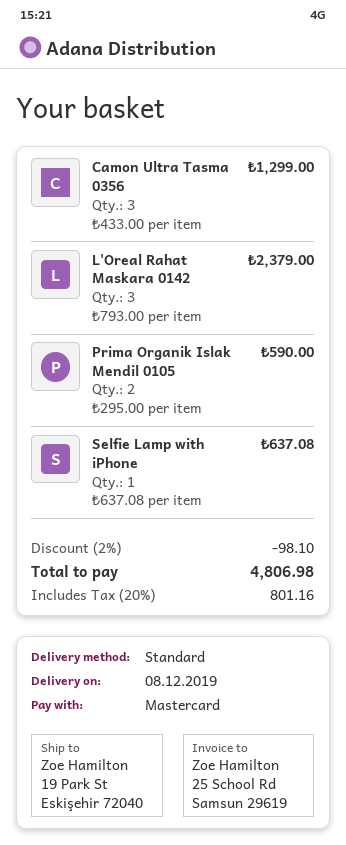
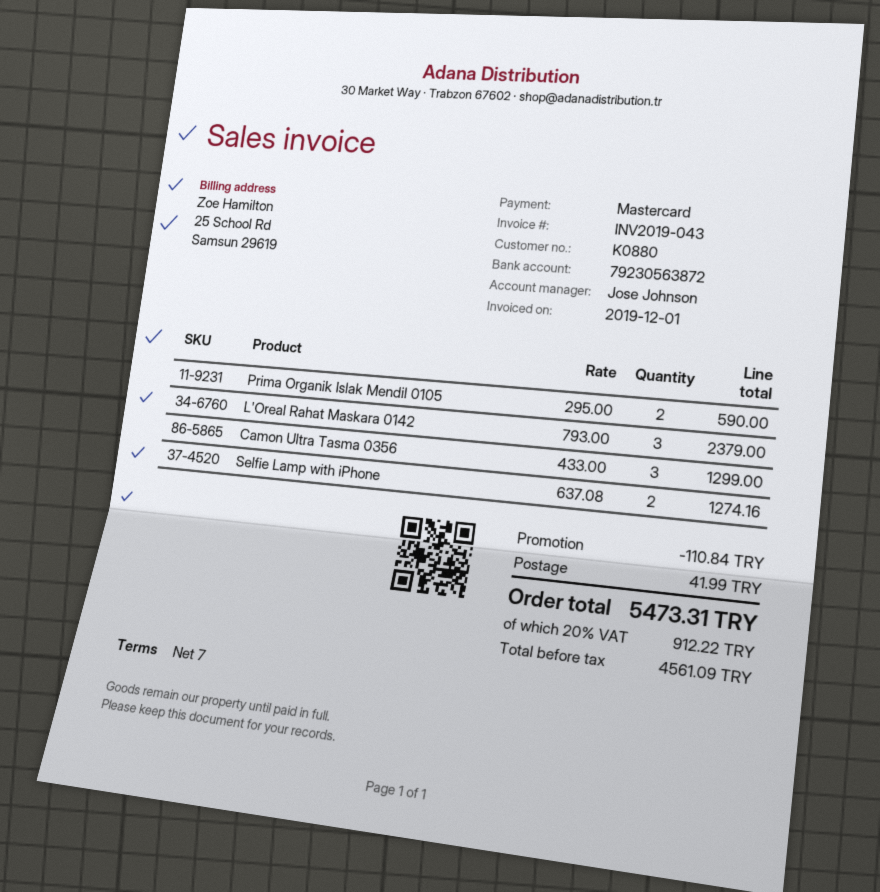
Selfie Lamp with iPhone: 1 x 637.08 = 637.08 -> 2 x 637.08 = 1274.16
discount: 98.10 -> 110.84
shipping: none -> 41.99
tax: 20% = 801.16 -> 20% = 912.22
total: 4806.98 -> 5473.31

